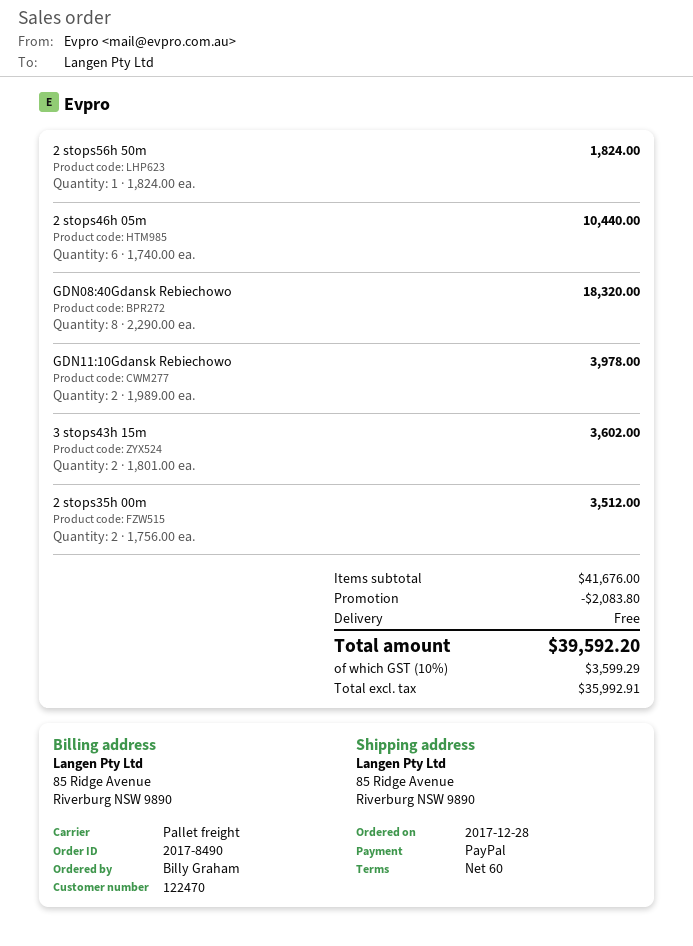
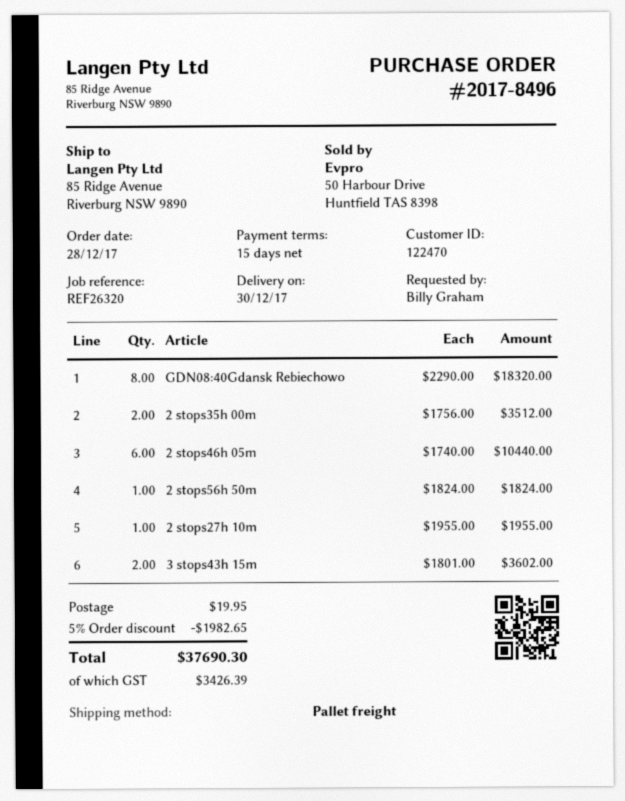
order number: 2017-8490 -> 2017-8496
payment terms: 60 days -> 15 days
GDN11:10Gdansk Rebiechowo: 2 x 1989.00 = 3978.00 -> none
2 stops27h 10m: none -> 1 x 1955.00 = 1955.00
discount: 2083.80 -> 1982.65
shipping: 0.00 -> 19.95
tax: 3599.29 -> 3426.39
total: 39592.20 -> 37690.30

